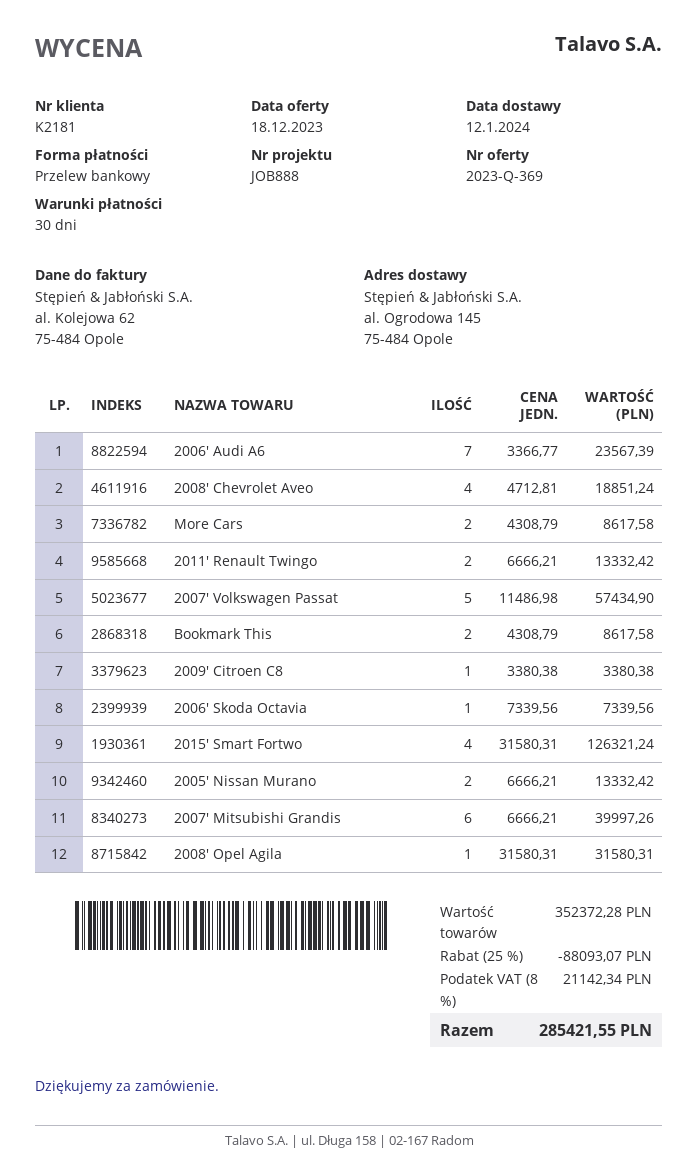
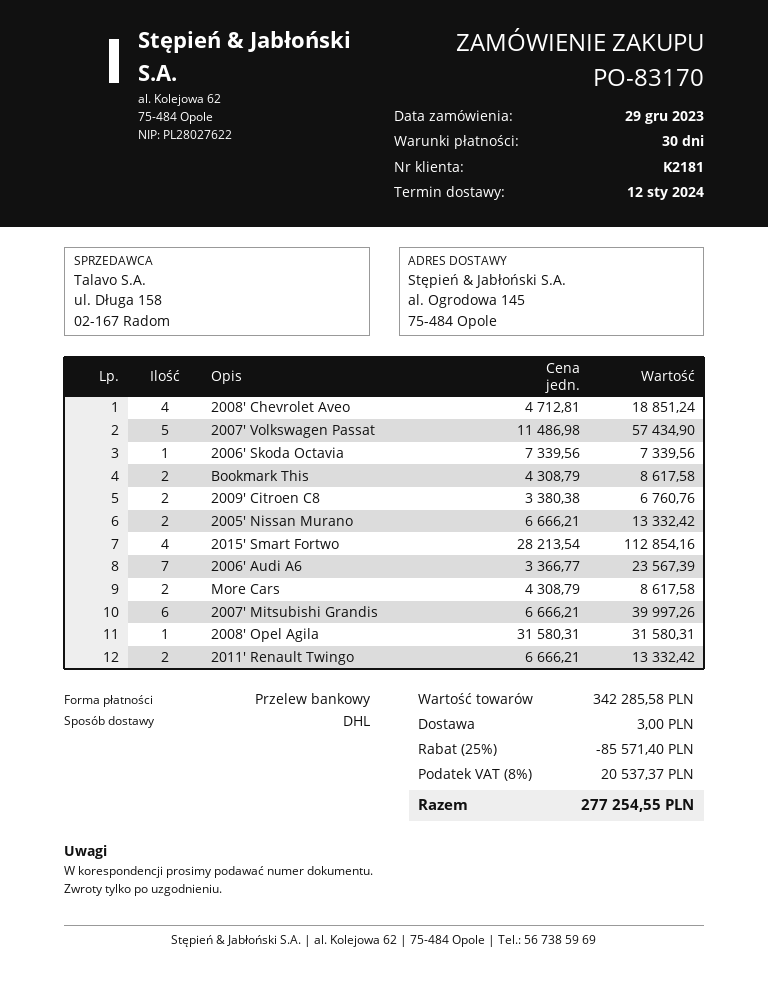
2009' Citroen C8: 1 x 3380.38 = 3380.38 -> 2 x 3380.38 = 6760.76
2015' Smart Fortwo: 4 x 31580.31 = 126321.24 -> 4 x 28213.54 = 112854.16
subtotal: 352372.28 -> 342285.58
discount: 25% = 88093.07 -> 25% = 85571.40
shipping: none -> 3.00
tax: 8% = 21142.34 -> 8% = 20537.37
total: 285421.55 -> 277254.55

